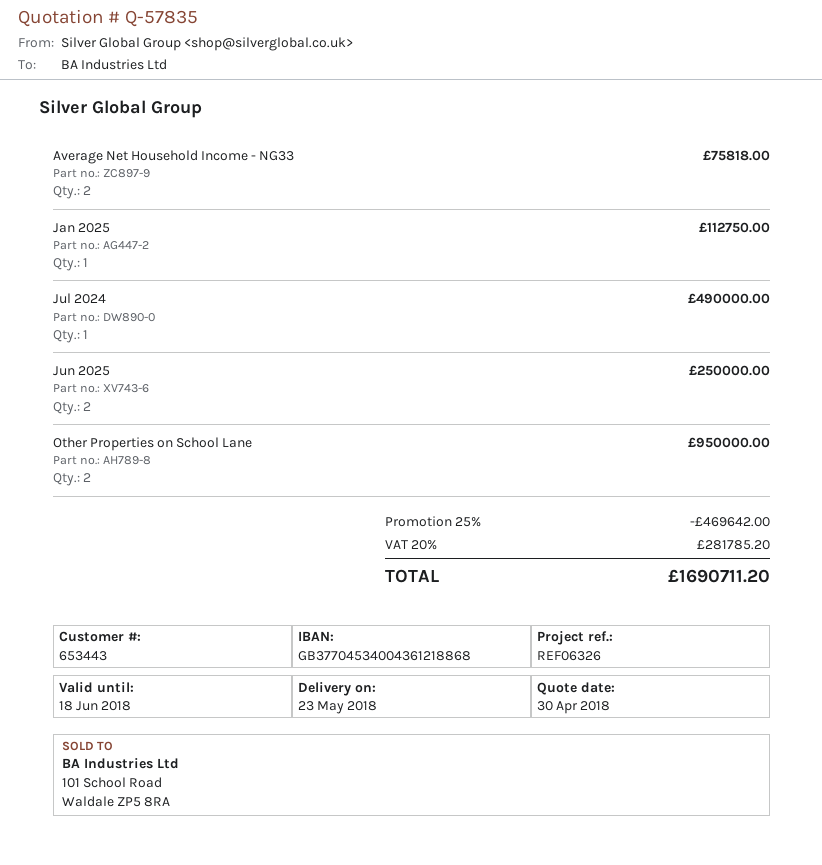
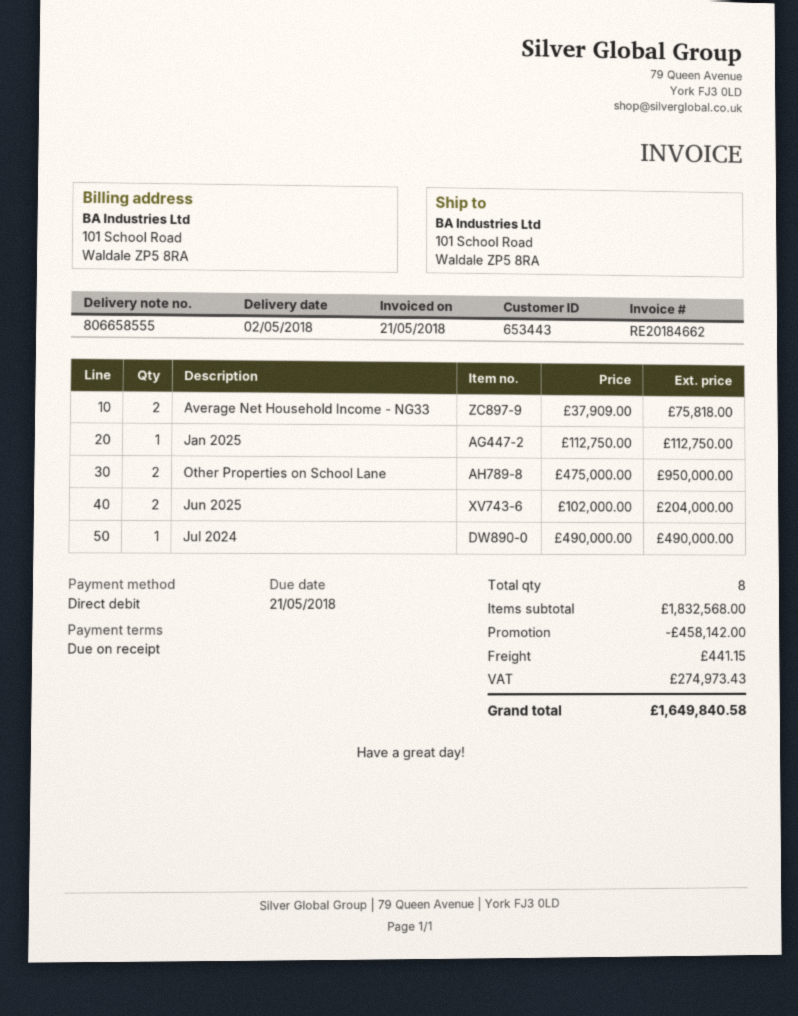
delivery date: 2018-05-23 -> 2018-05-02
Jun 2025: 2 for 250000.00 -> 2 for 204000.00
discount: 469642.00 -> 458142.00
shipping: none -> 441.15
tax: 281785.20 -> 274973.43
total: 1690711.20 -> 1649840.58

